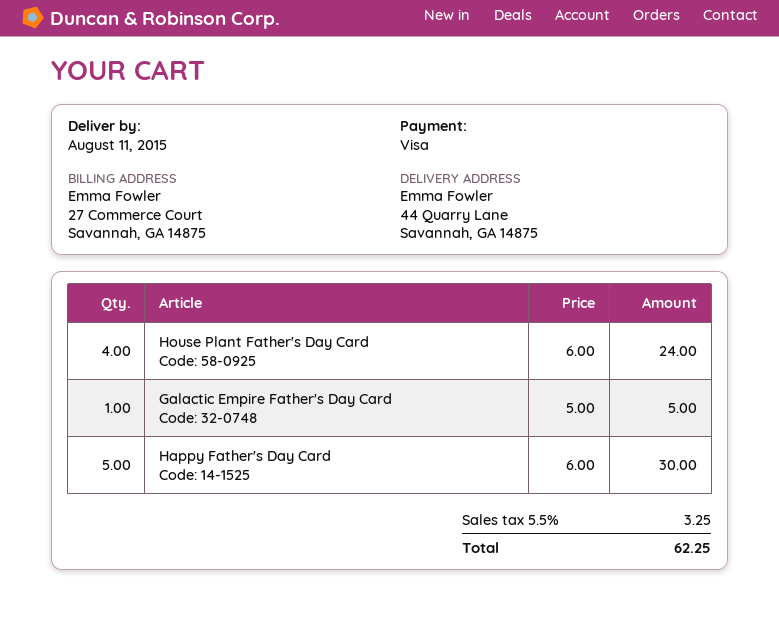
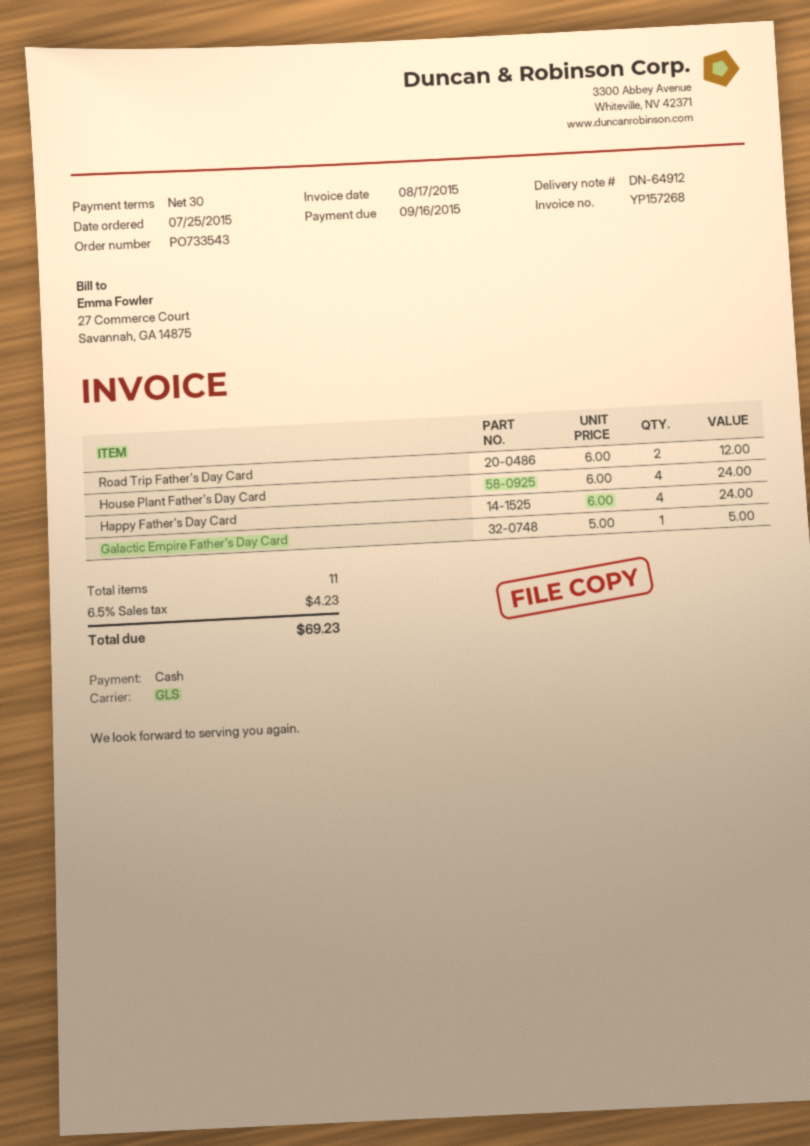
payment method: Visa -> cash
Happy Father's Day Card: 5 x 6.00 = 30.00 -> 4 x 6.00 = 24.00
Road Trip Father's Day Card: none -> 2 x 6.00 = 12.00
tax: 5.5% = 3.25 -> 6.5% = 4.23
total: 62.25 -> 69.23

